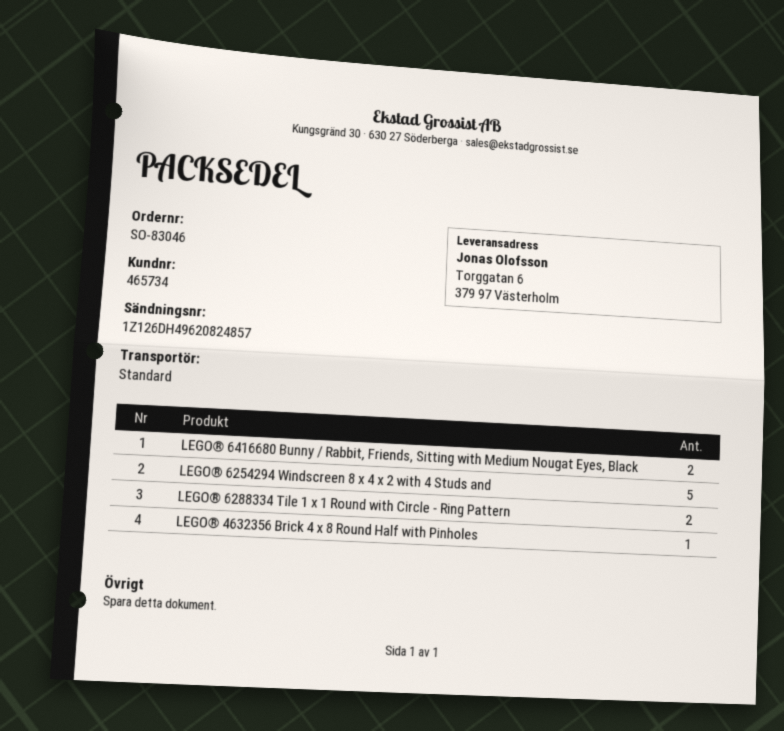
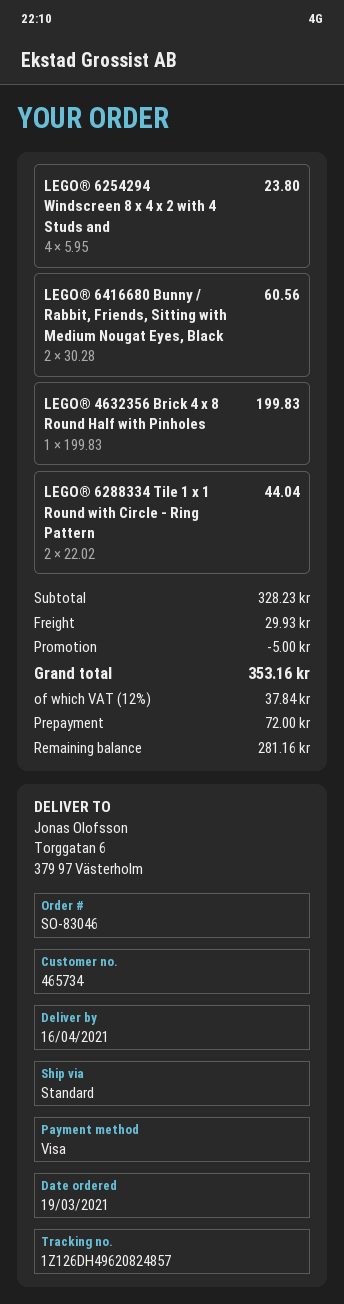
LEGO® 6254294 Windscreen 8 x 4 x 2 with 4 Studs and: 5 -> 4

